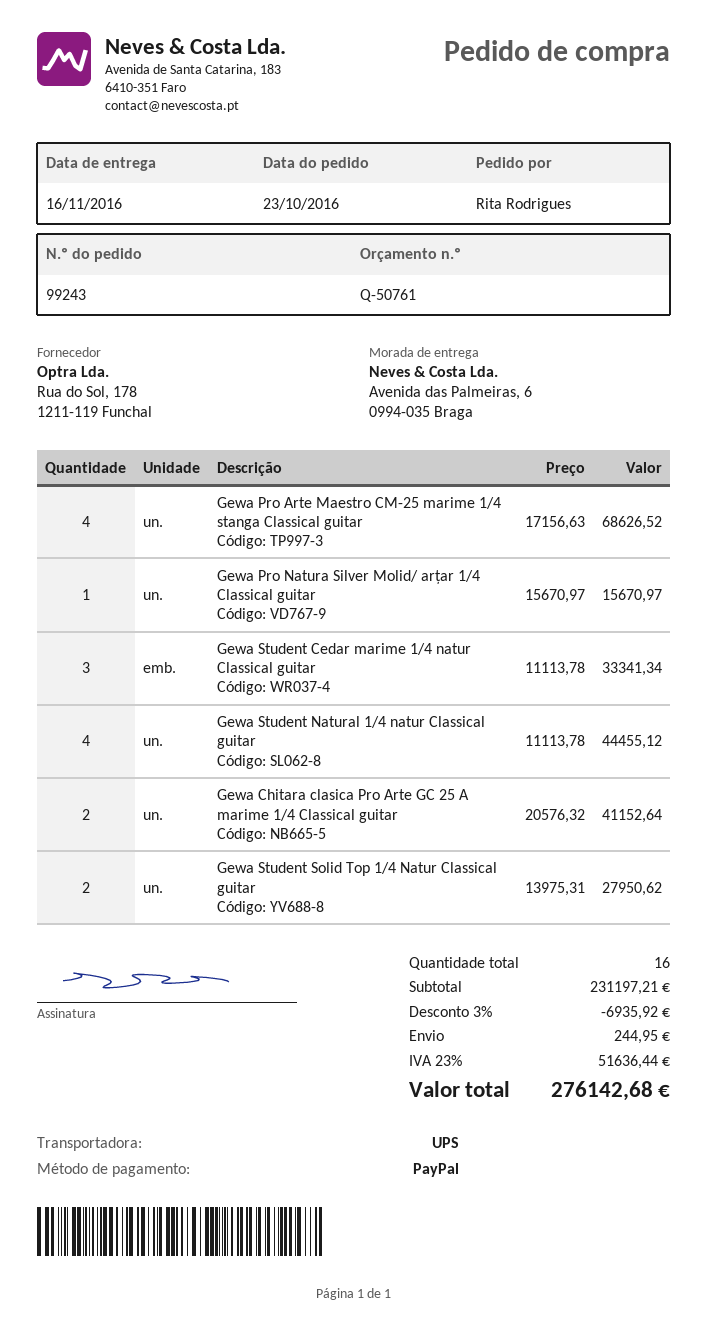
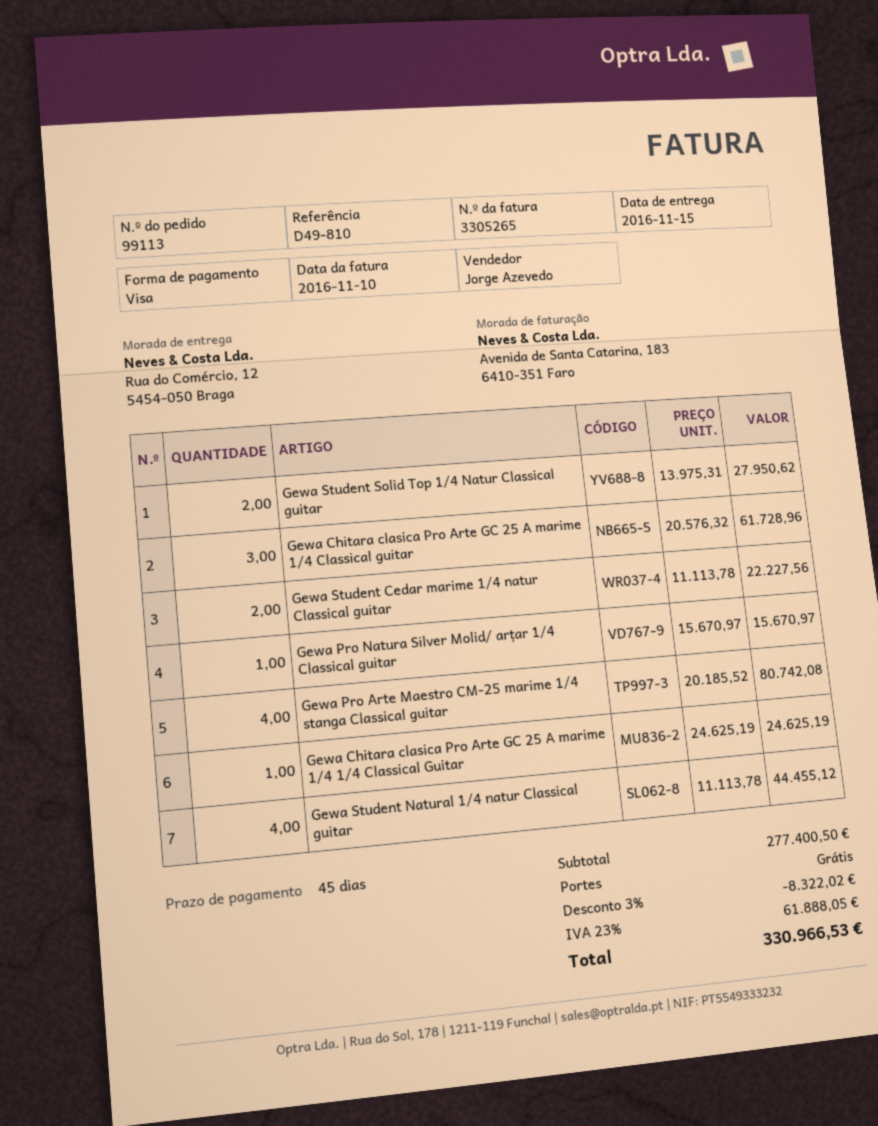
order number: 99243 -> 99113
delivery date: 2016-11-16 -> 2016-11-15
payment method: PayPal -> Visa
ship to: Avenida das Palmeiras, 6, 0994-035 Braga -> Rua do Comércio, 12, 5454-050 Braga
Gewa Pro Arte Maestro CM-25 marime 1/4 stanga Classical guitar: 4 x 17156.63 = 68626.52 -> 4 x 20185.52 = 80742.08
Gewa Student Cedar marime 1/4 natur Classical guitar: 3 x 11113.78 = 33341.34 -> 2 x 11113.78 = 22227.56
Gewa Chitara clasica Pro Arte GC 25 A marime 1/4 Classical guitar: 2 x 20576.32 = 41152.64 -> 3 x 20576.32 = 61728.96
Gewa Chitara clasica Pro Arte GC 25 A marime 1/4 1/4 Classical Guitar: none -> 1 x 24625.19 = 24625.19
subtotal: 231197.21 -> 277400.50
discount: 3% = 6935.92 -> 3% = 8322.02
shipping: 244.95 -> 0.00
tax: 23% = 51636.44 -> 23% = 61888.05
total: 276142.68 -> 330966.53

